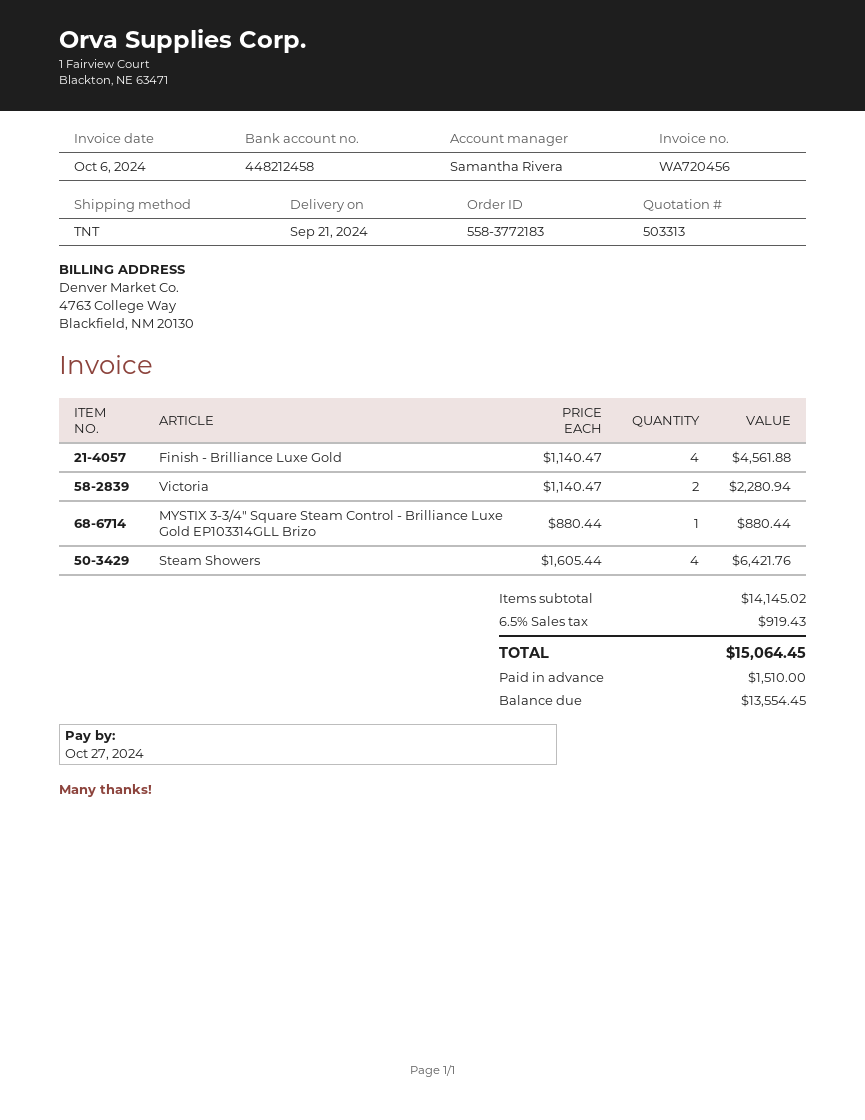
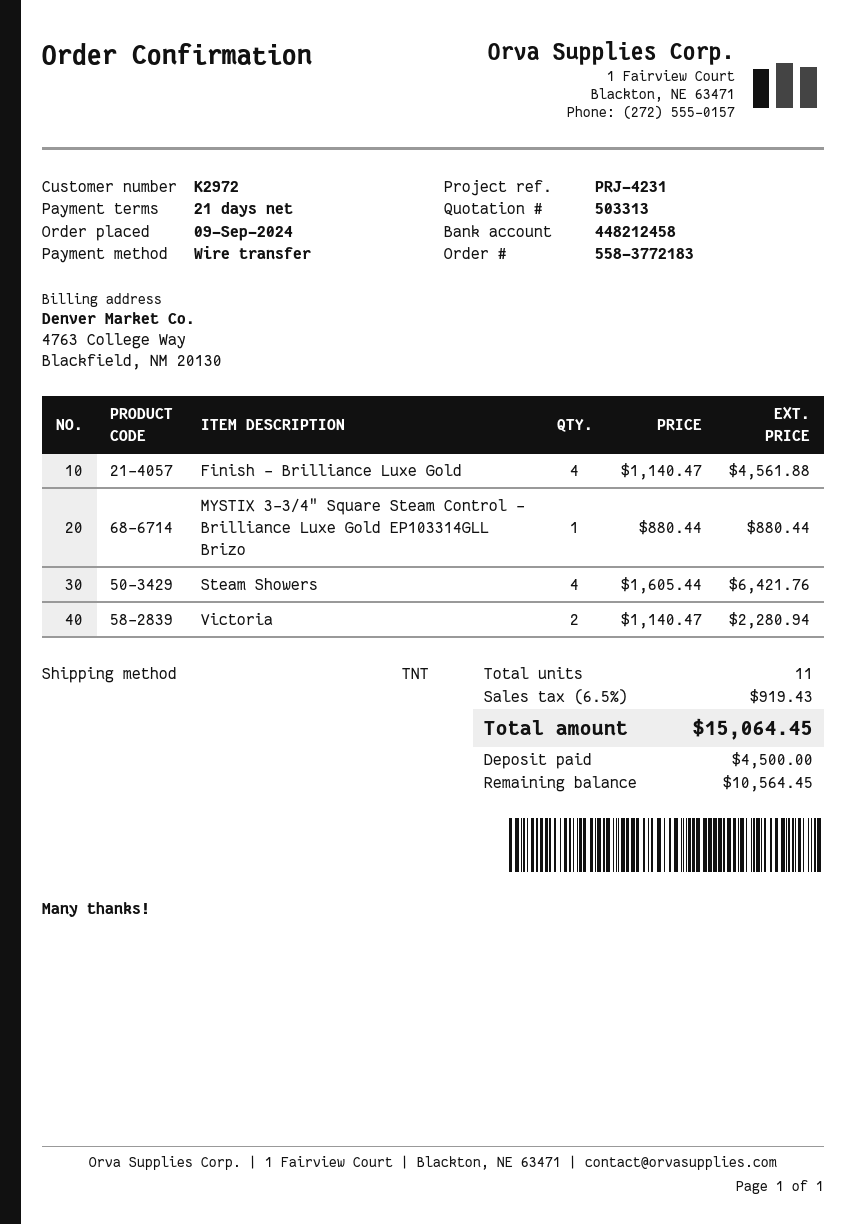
deposit: 1510.00 -> 4500.00
balance: 13554.45 -> 10564.45

